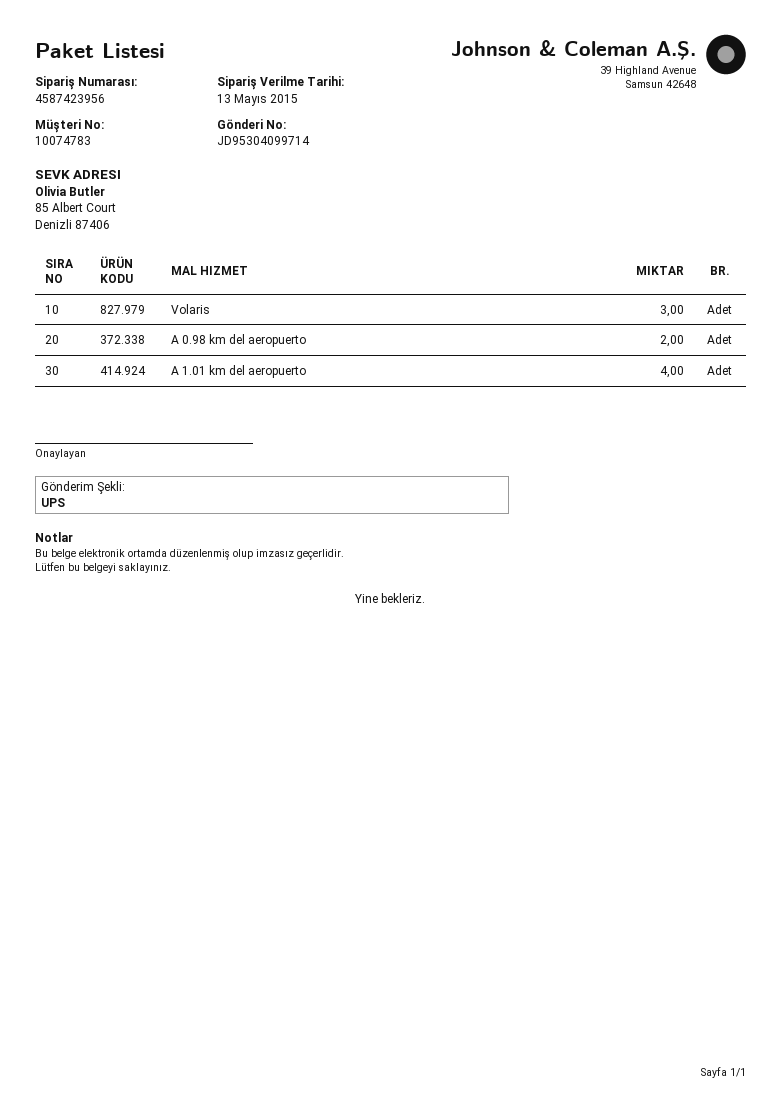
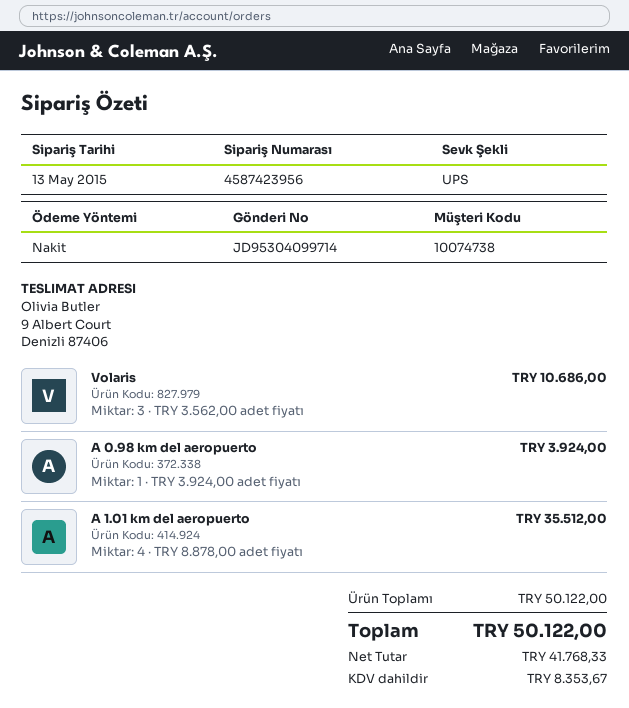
customer number: 10074783 -> 10074738
ship to: 85 Albert Court, Denizli 87406 -> 9 Albert Court, Denizli 87406
A 0.98 km del aeropuerto: 2 -> 1

